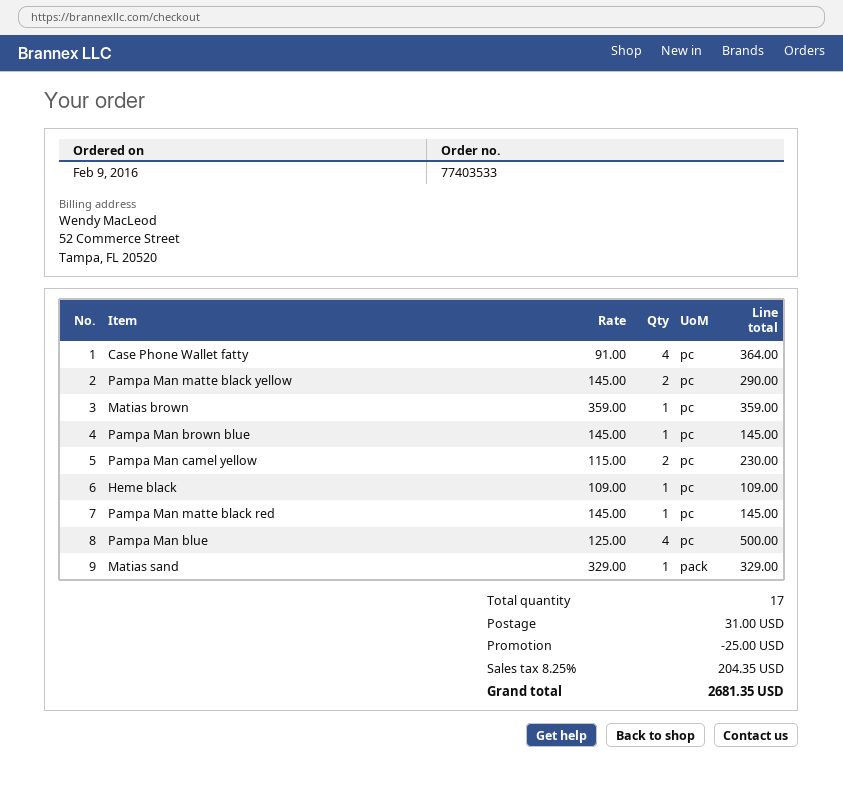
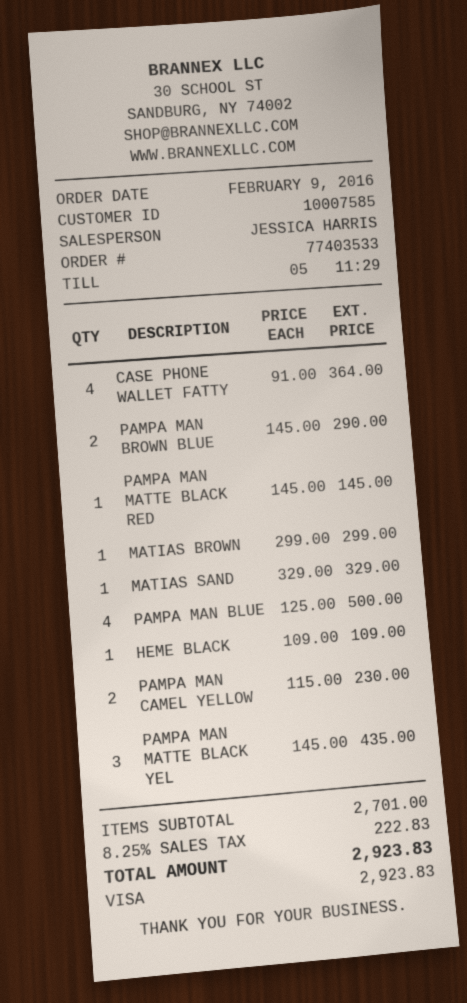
Pampa Man matte black yellow: 2 x 145.00 = 290.00 -> 3 x 145.00 = 435.00
Matias brown: 1 x 359.00 = 359.00 -> 1 x 299.00 = 299.00
Pampa Man brown blue: 1 x 145.00 = 145.00 -> 2 x 145.00 = 290.00
discount: 25.00 -> none
shipping: 31.00 -> none
tax: 8.25% = 204.35 -> 8.25% = 222.83
total: 2681.35 -> 2923.83

